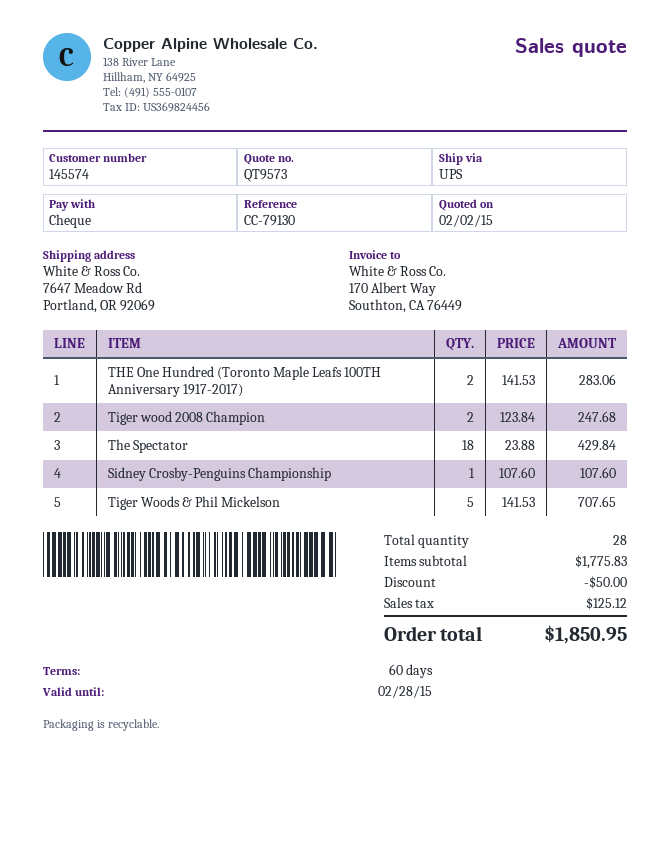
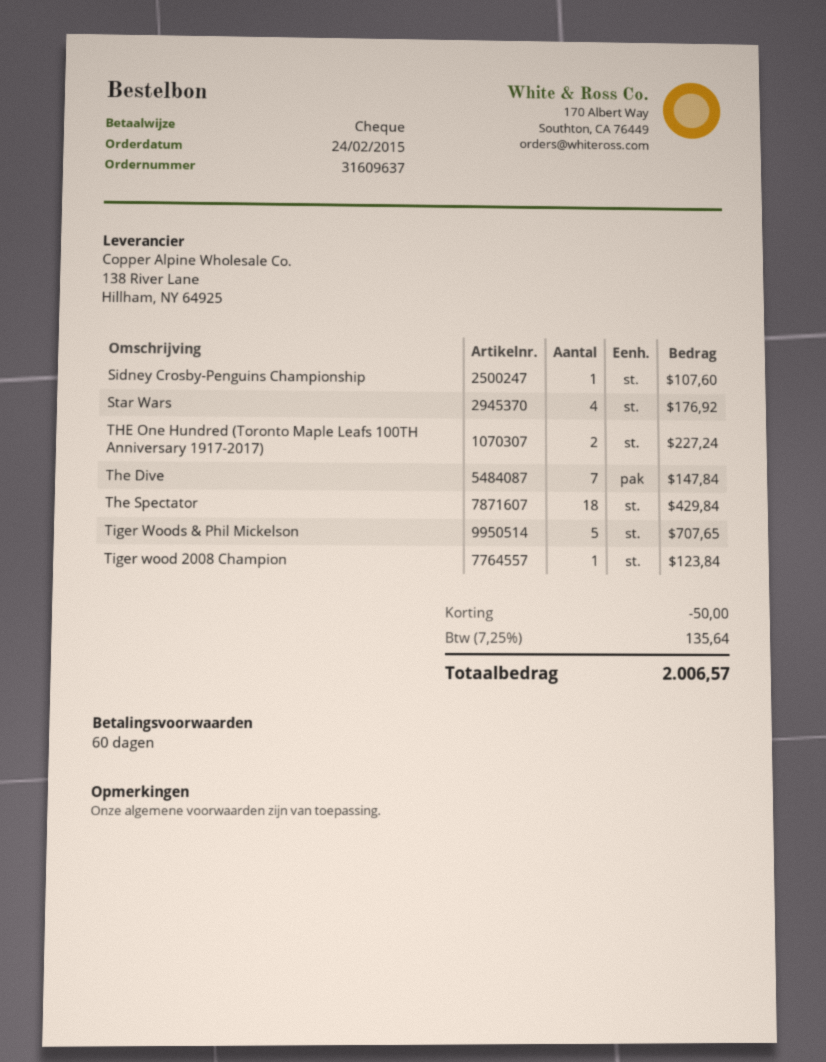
THE One Hundred (Toronto Maple Leafs 100TH Anniversary 1917-2017): 2 for 283.06 -> 2 for 227.24
Tiger wood 2008 Champion: 2 for 247.68 -> 1 for 123.84
Star Wars: none -> 4 for 176.92
The Dive: none -> 7 for 147.84
tax: 125.12 -> 135.64
total: 1850.95 -> 2006.57

